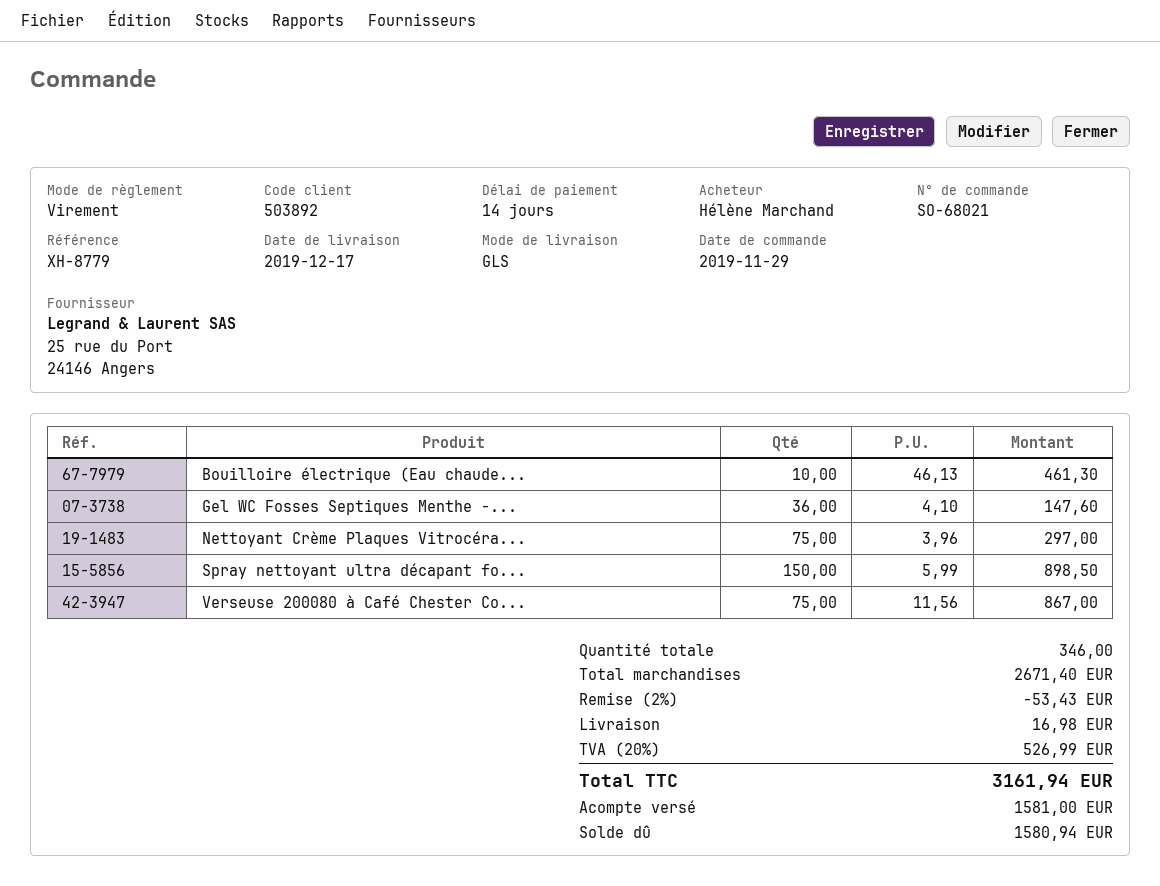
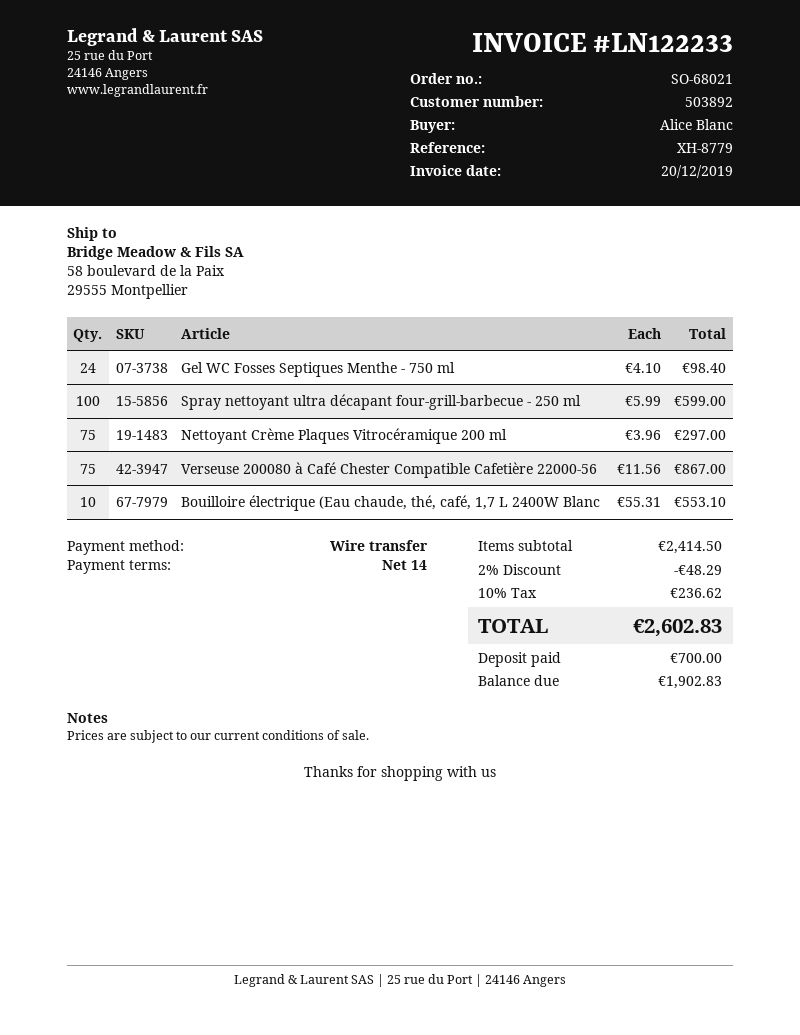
ordered by: Hélène Marchand -> Alice Blanc
Bouilloire électrique (Eau chaude...: 10 x 46.13 = 461.30 -> 10 x 55.31 = 553.10
Gel WC Fosses Septiques Menthe -...: 36 x 4.10 = 147.60 -> 24 x 4.10 = 98.40
Spray nettoyant ultra décapant fo...: 150 x 5.99 = 898.50 -> 100 x 5.99 = 599.00
subtotal: 2671.40 -> 2414.50
discount: 2% = 53.43 -> 2% = 48.29
shipping: 16.98 -> none
tax: 20% = 526.99 -> 10% = 236.62
total: 3161.94 -> 2602.83
deposit: 1581.00 -> 700.00
balance: 1580.94 -> 1902.83

